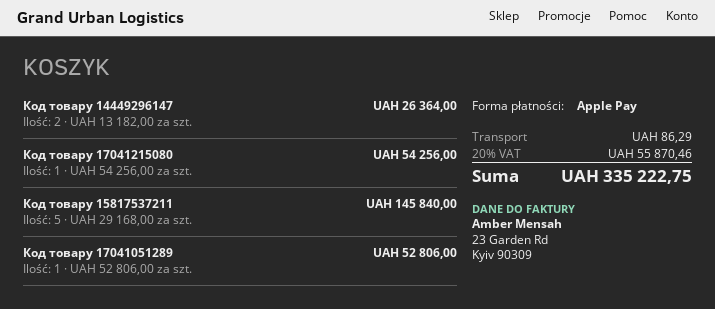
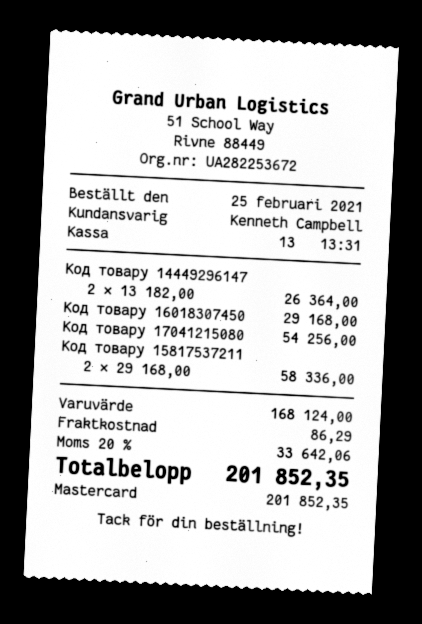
payment method: Apple Pay -> Mastercard
Код товару 15817537211: 5 x 29168.00 = 145840.00 -> 2 x 29168.00 = 58336.00
Код товару 17041051289: 1 x 52806.00 = 52806.00 -> none
Код товару 16018307450: none -> 1 x 29168.00 = 29168.00
tax: 20% = 55870.46 -> 20% = 33642.06
total: 335222.75 -> 201852.35

